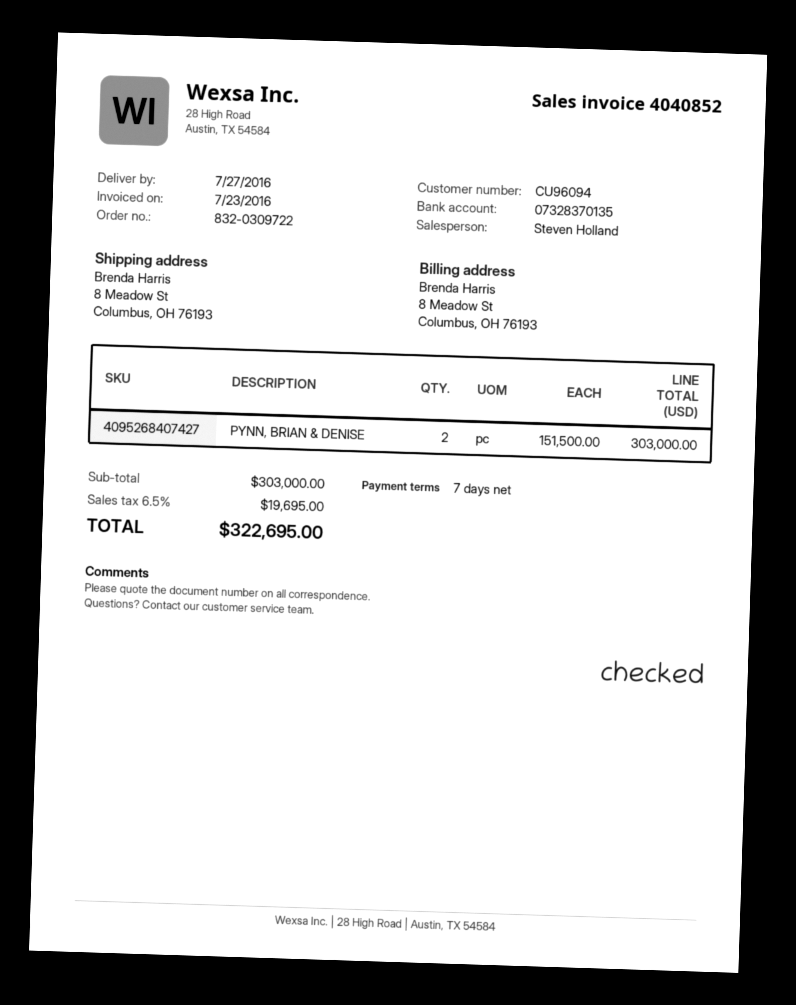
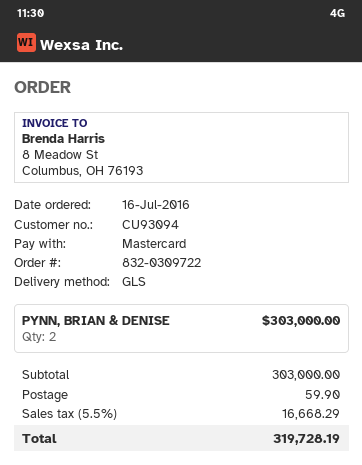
customer number: CU96094 -> CU93094
shipping: none -> 59.90
tax: 6.5% = 19695.00 -> 5.5% = 16668.29
total: 322695.00 -> 319728.19

